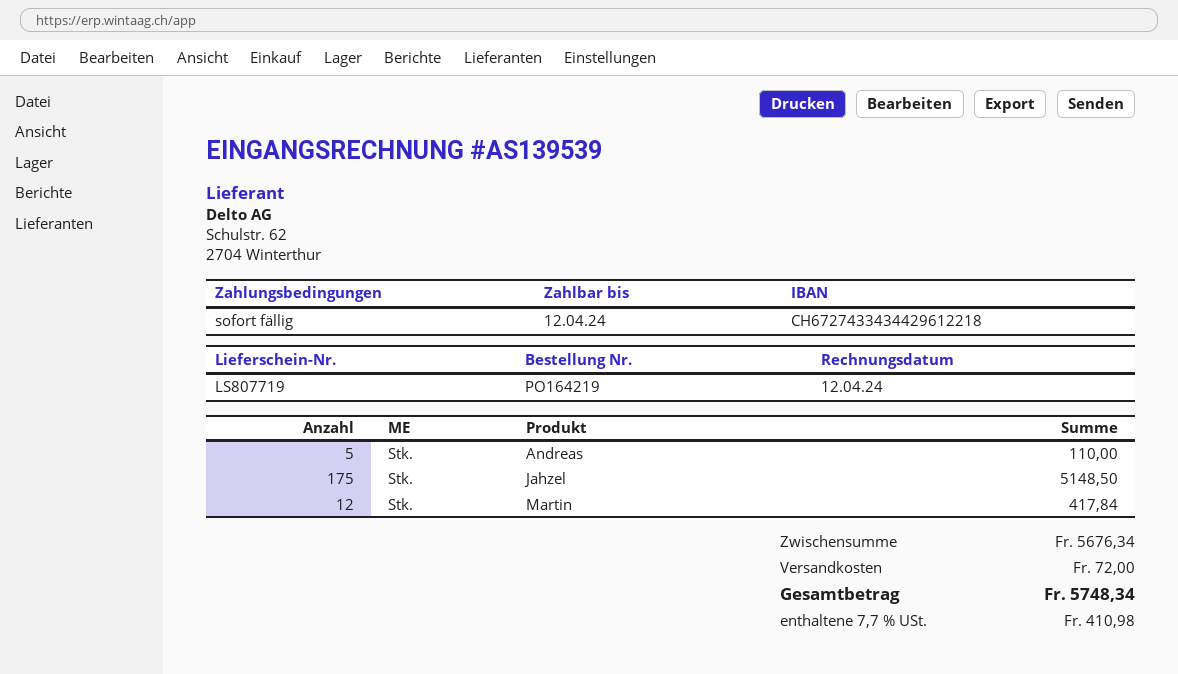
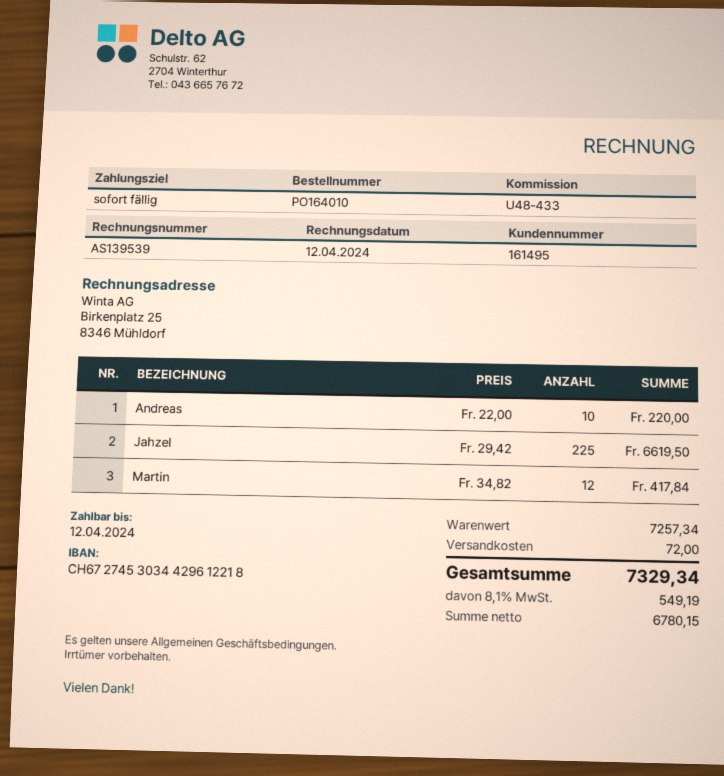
order number: PO164219 -> PO164010
bank account: CH6727433434429612218 -> CH6727453034429612218
Andreas: 5 for 110.00 -> 10 for 220.00
Jahzel: 175 for 5148.50 -> 225 for 6619.50
subtotal: 5676.34 -> 7257.34
tax: 7.7% = 410.98 -> 8.1% = 549.19
total: 5748.34 -> 7329.34

